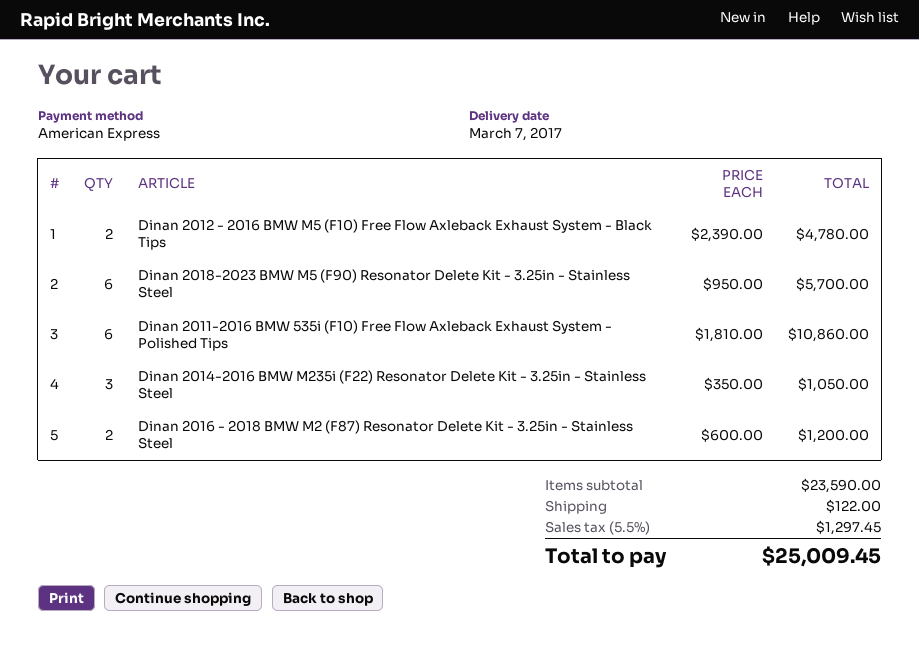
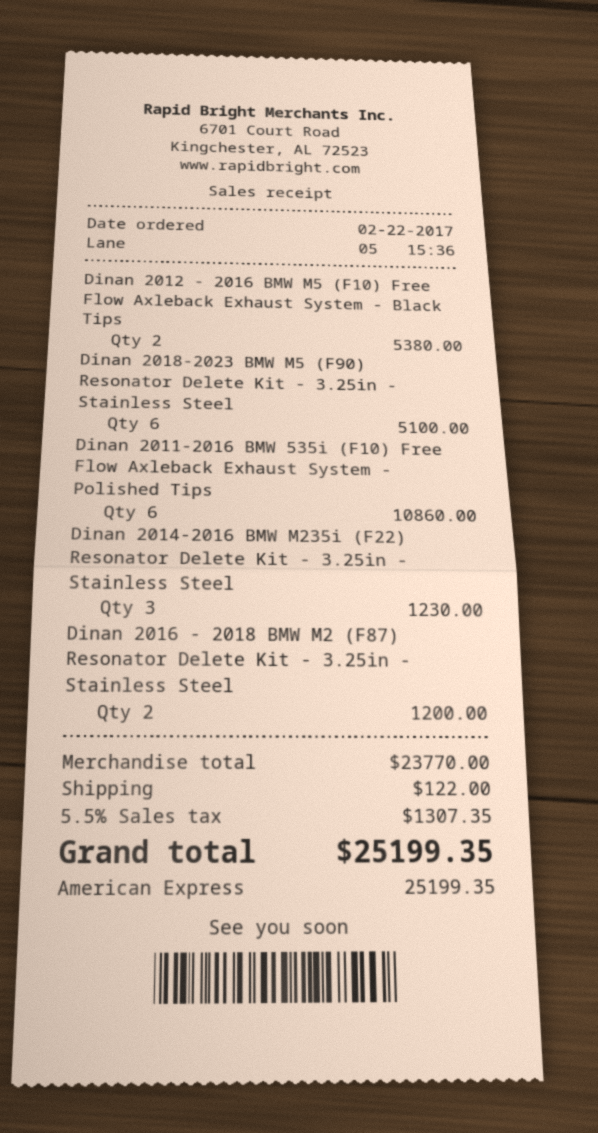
Dinan 2012 - 2016 BMW M5 (F10) Free Flow Axleback Exhaust System - Black Tips: 2 for 4780.00 -> 2 for 5380.00
Dinan 2018-2023 BMW M5 (F90) Resonator Delete Kit - 3.25in - Stainless Steel: 6 for 5700.00 -> 6 for 5100.00
Dinan 2014-2016 BMW M235i (F22) Resonator Delete Kit - 3.25in - Stainless Steel: 3 for 1050.00 -> 3 for 1230.00
subtotal: 23590.00 -> 23770.00
tax: 5.5% = 1297.45 -> 5.5% = 1307.35
total: 25009.45 -> 25199.35

